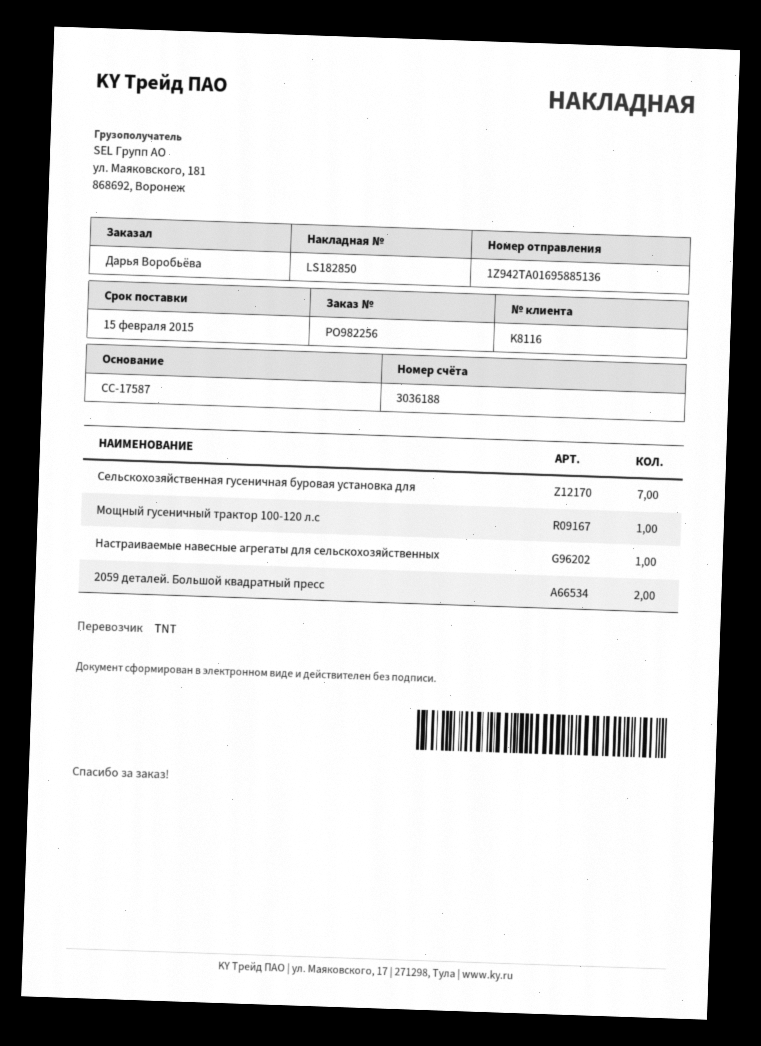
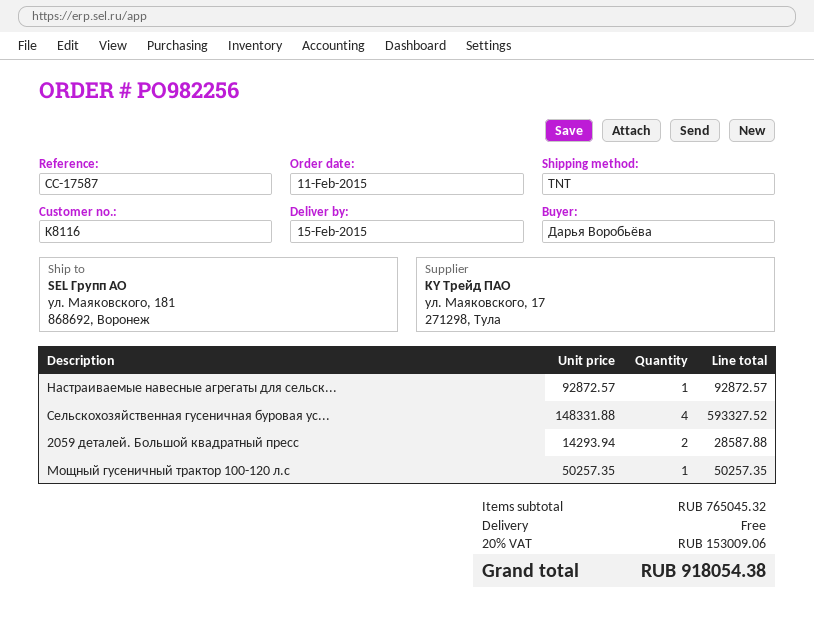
Сельскохозяйственная гусеничная буровая установка для: 7 -> 4

